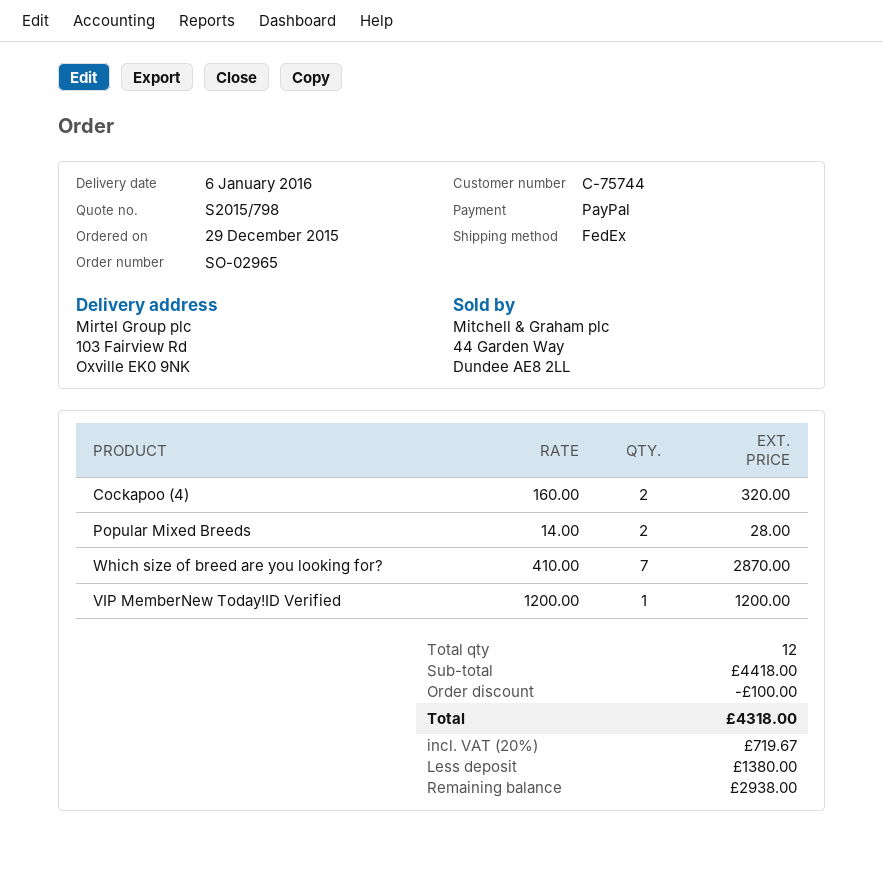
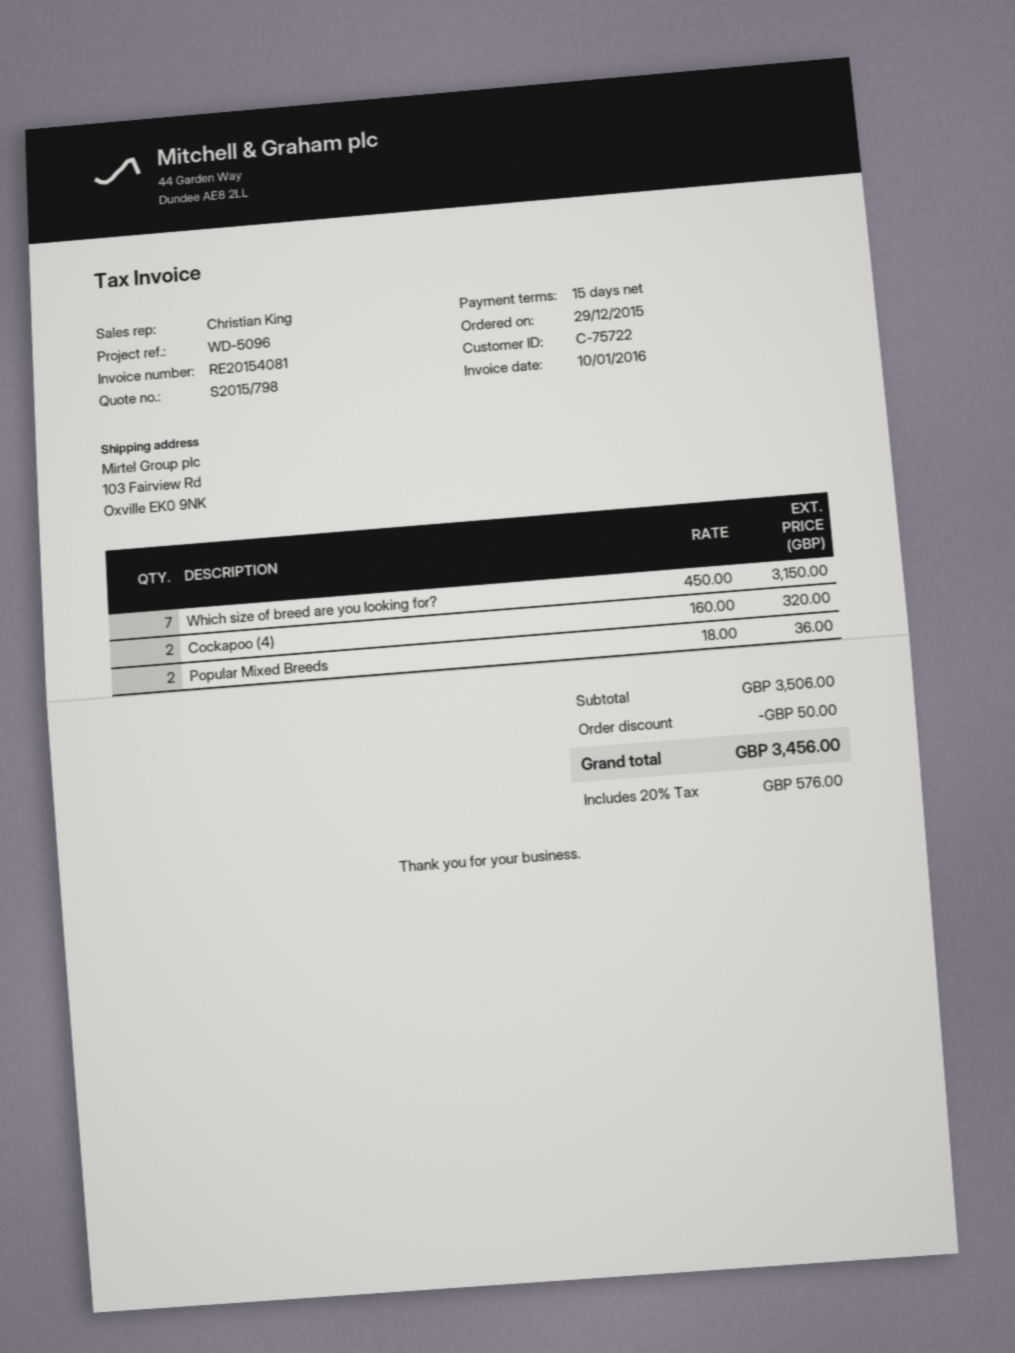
customer number: C-75744 -> C-75722
Popular Mixed Breeds: 2 x 14.00 = 28.00 -> 2 x 18.00 = 36.00
Which size of breed are you looking for?: 7 x 410.00 = 2870.00 -> 7 x 450.00 = 3150.00
VIP MemberNew Today!ID Verified: 1 x 1200.00 = 1200.00 -> none
subtotal: 4418.00 -> 3506.00
discount: 100.00 -> 50.00
tax: 20% = 719.67 -> 20% = 576.00
total: 4318.00 -> 3456.00

